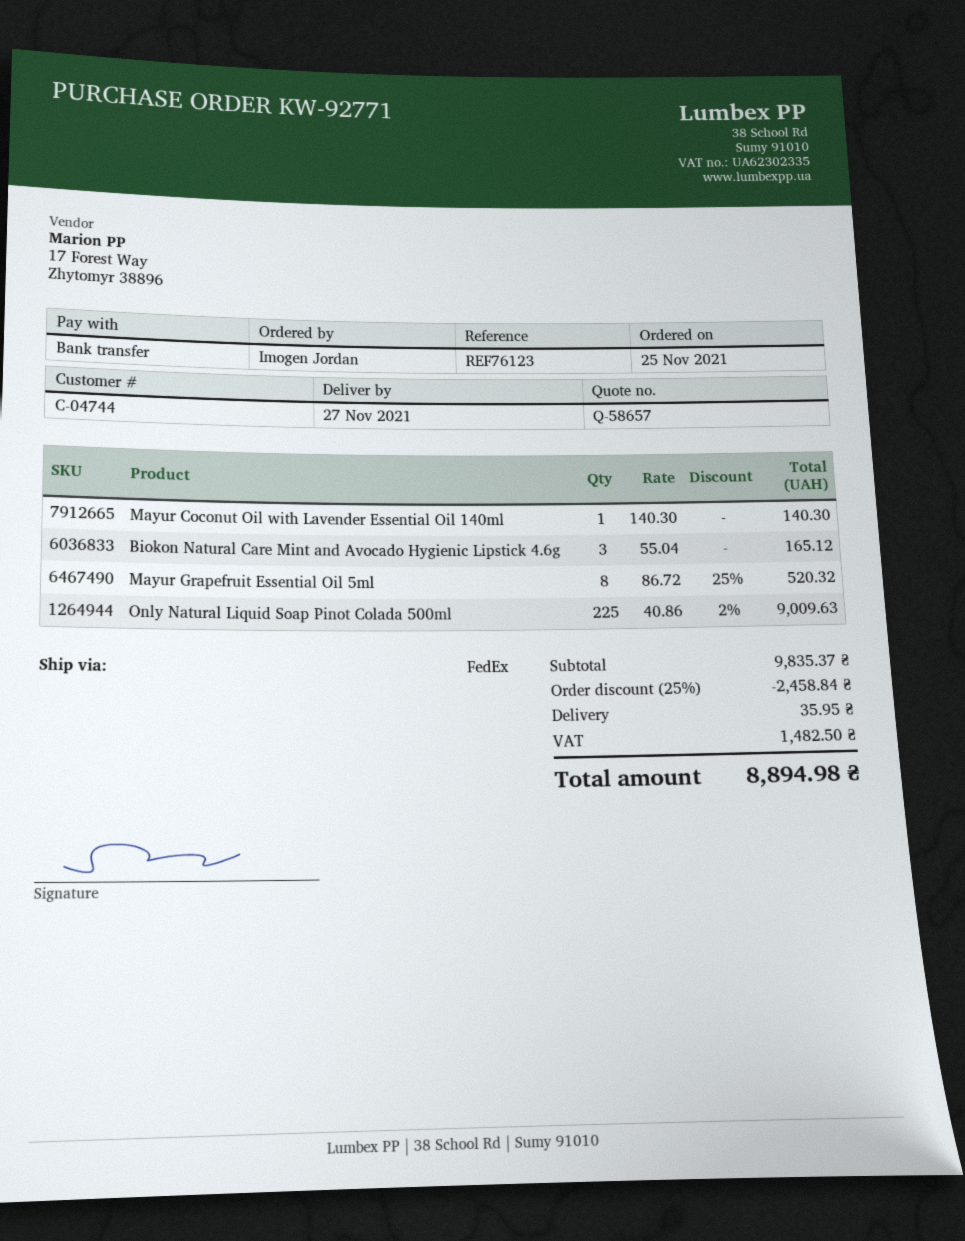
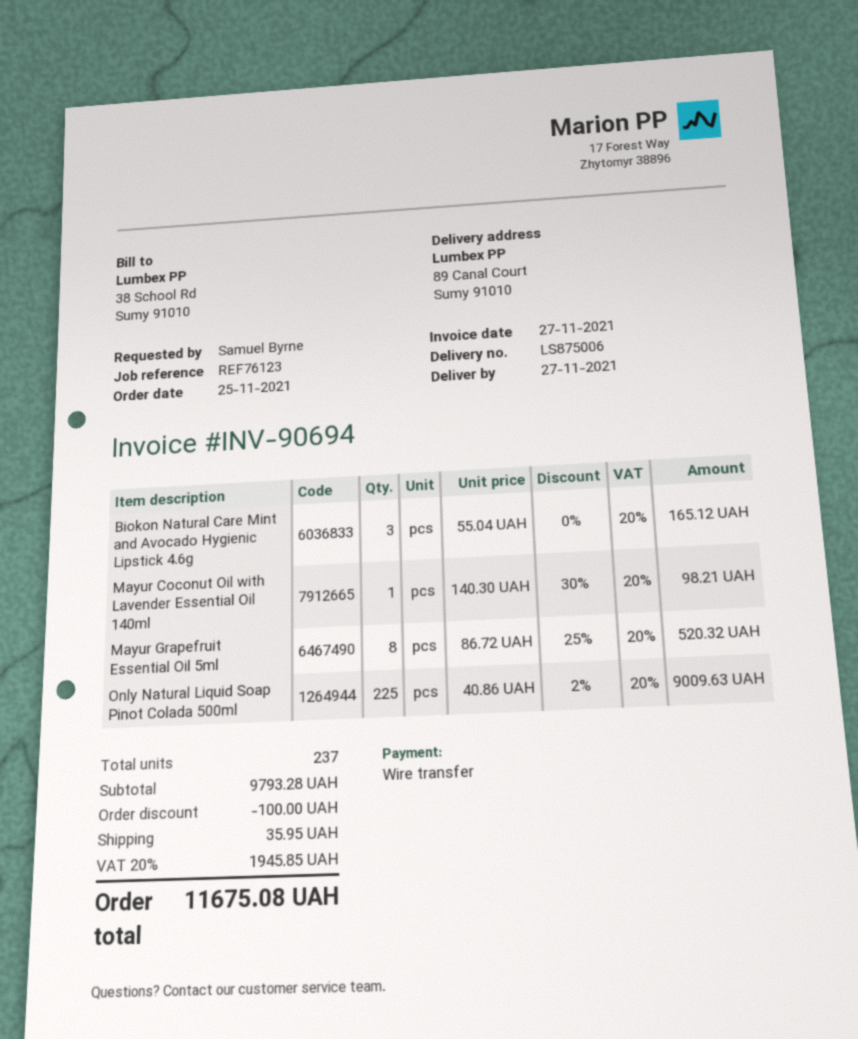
ordered by: Imogen Jordan -> Samuel Byrne
Mayur Coconut Oil with Lavender Essential Oil 140ml: 1 x 140.30 = 140.30 -> 1 x 140.30 - 30% = 98.21
subtotal: 9835.37 -> 9793.28
discount: 2458.84 -> 100.00
tax: 1482.50 -> 1945.85
total: 8894.98 -> 11675.08

